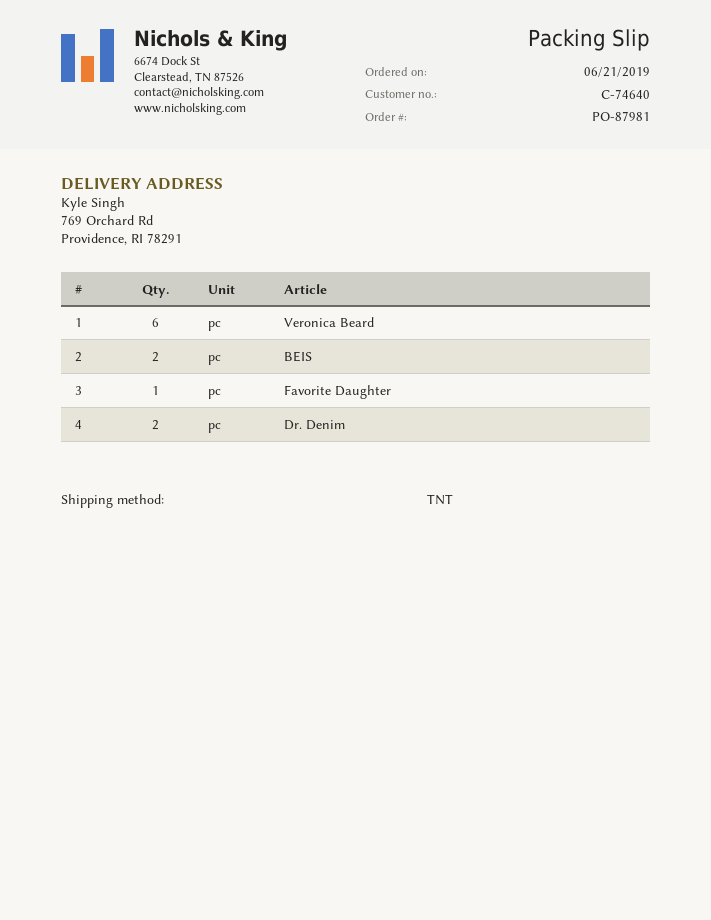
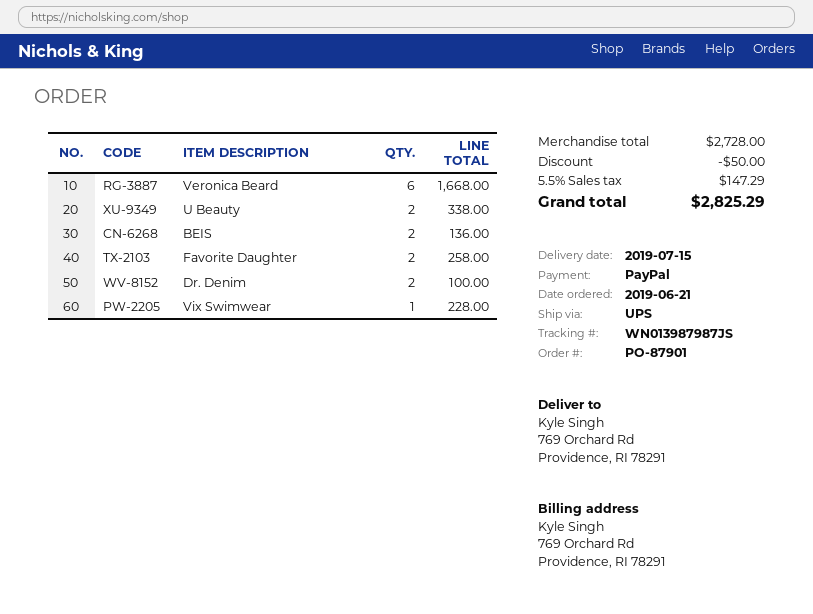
order number: PO-87981 -> PO-87901
shipping method: TNT -> UPS
Favorite Daughter: 1 -> 2
U Beauty: none -> 2
Vix Swimwear: none -> 1

